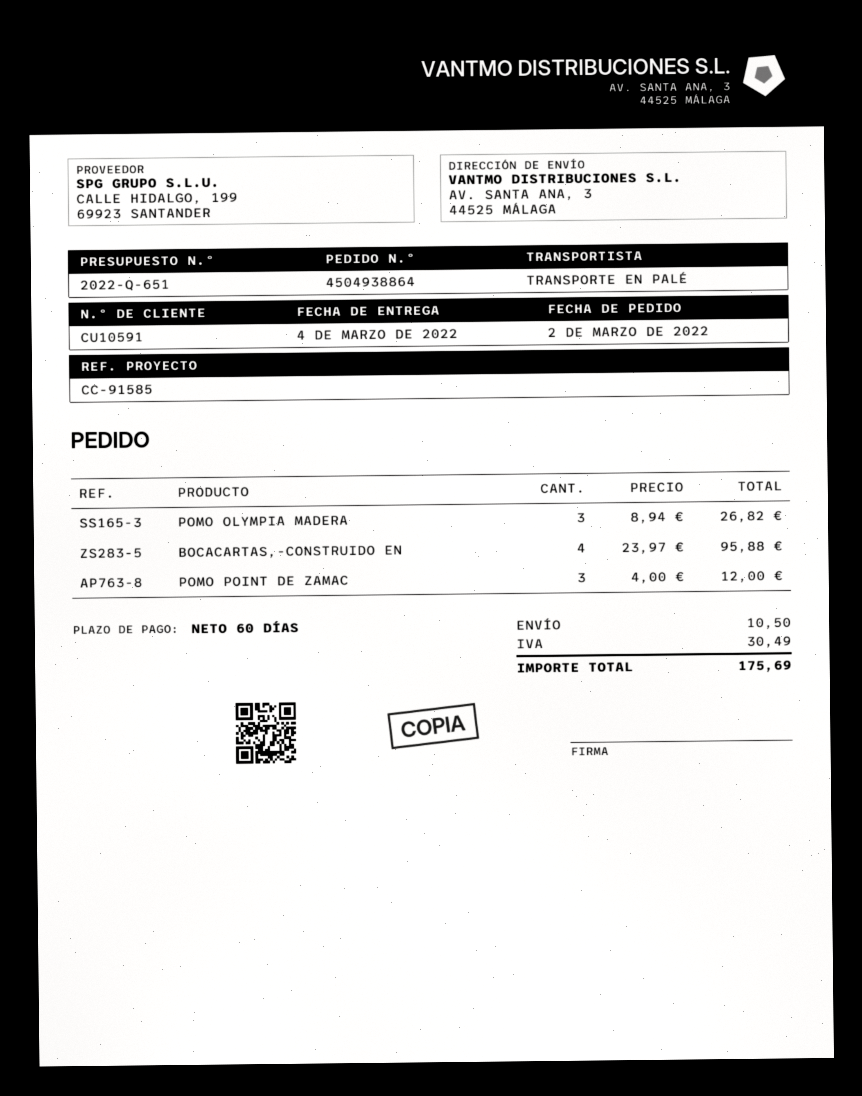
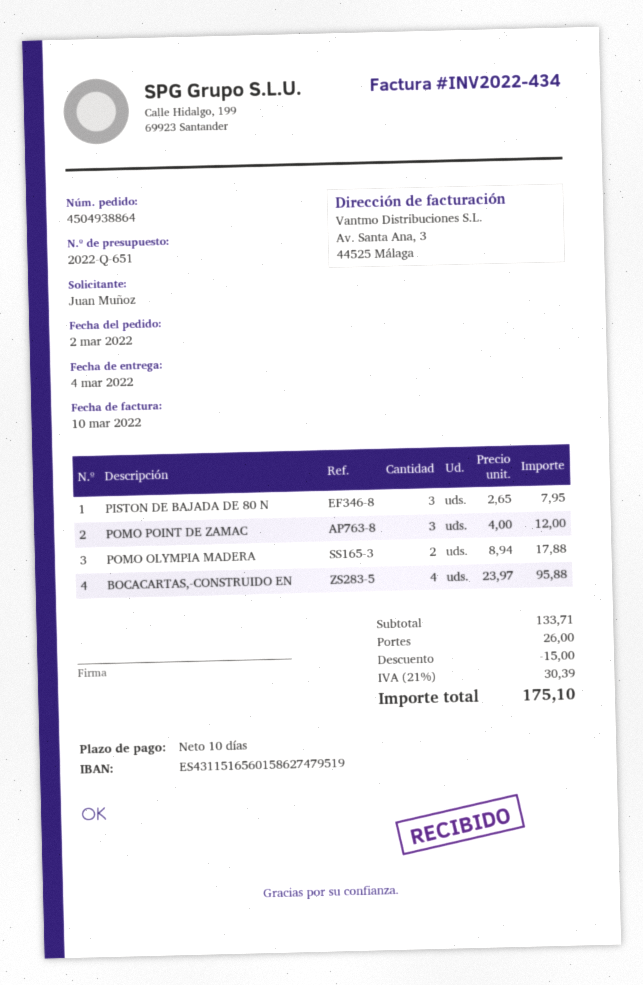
payment terms: 60 days -> 10 days
POMO OLYMPIA MADERA: 3 x 8.94 = 26.82 -> 2 x 8.94 = 17.88
PISTON DE BAJADA DE 80 N: none -> 3 x 2.65 = 7.95
discount: none -> 15.00
shipping: 10.50 -> 26.00
tax: 30.49 -> 30.39
total: 175.69 -> 175.10

